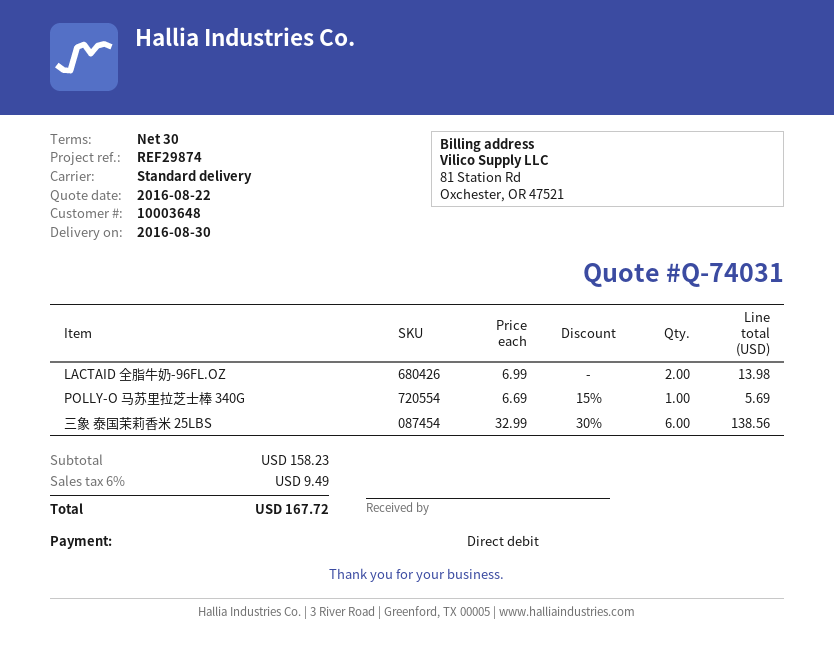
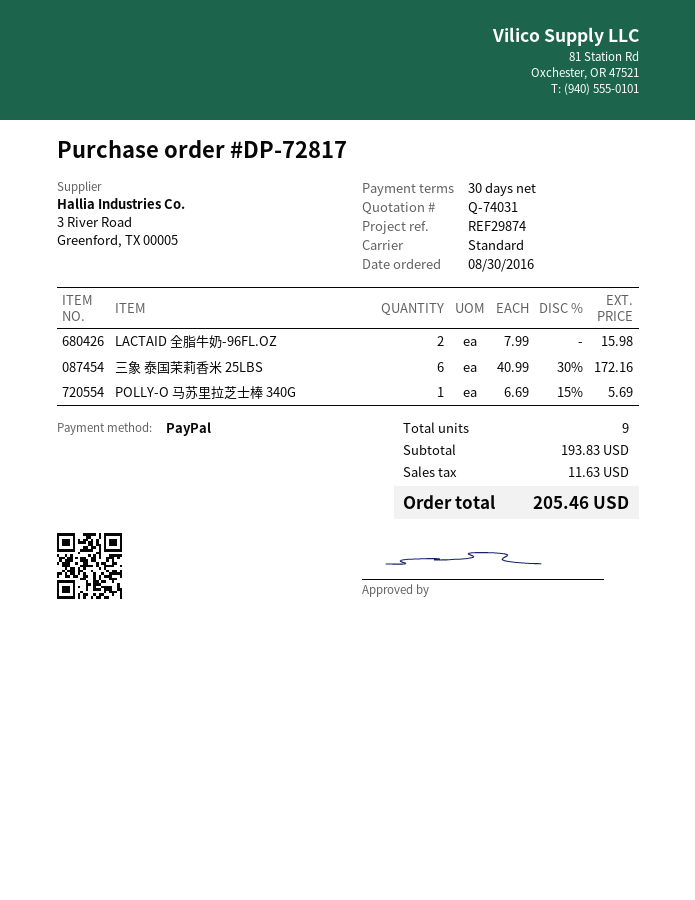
payment method: direct debit -> PayPal
LACTAID 全脂牛奶-96FL.OZ: 2 x 6.99 = 13.98 -> 2 x 7.99 = 15.98
三象 泰国茉莉香米 25LBS: 6 x 32.99 - 30% = 138.56 -> 6 x 40.99 - 30% = 172.16
subtotal: 158.23 -> 193.83
tax: 9.49 -> 11.63
total: 167.72 -> 205.46

